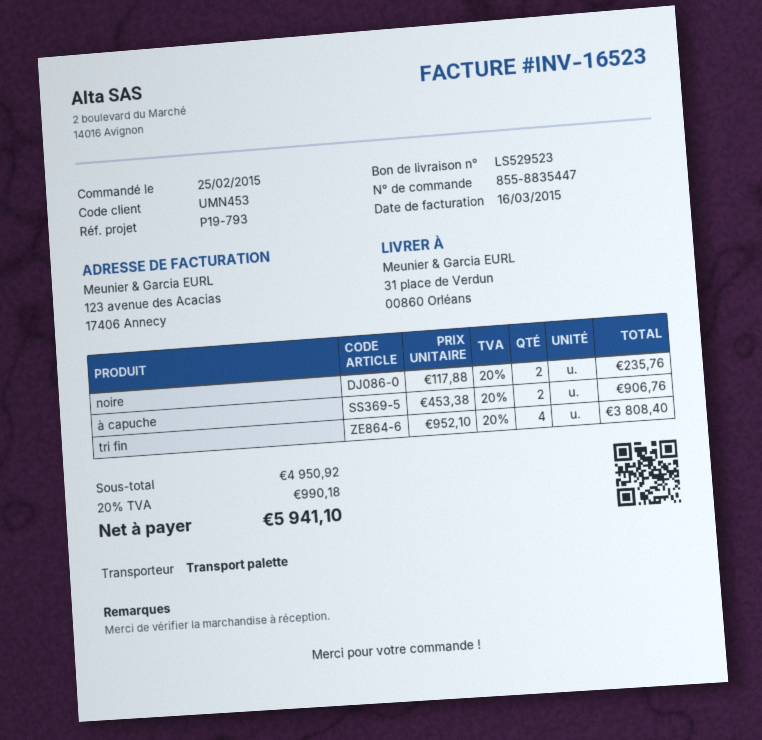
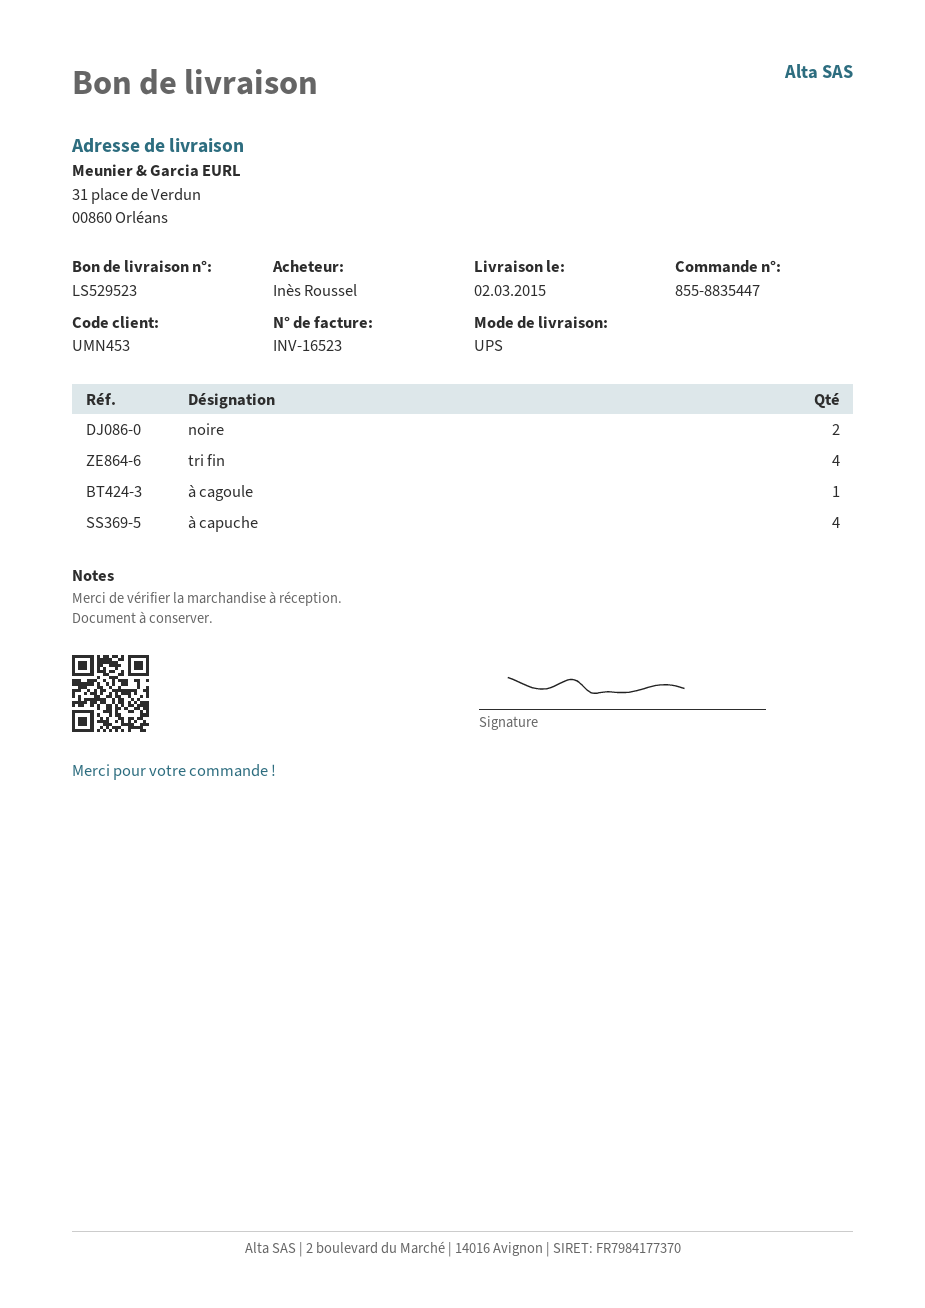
shipping method: pallet freight -> UPS
à capuche: 2 -> 4
à cagoule: none -> 1

